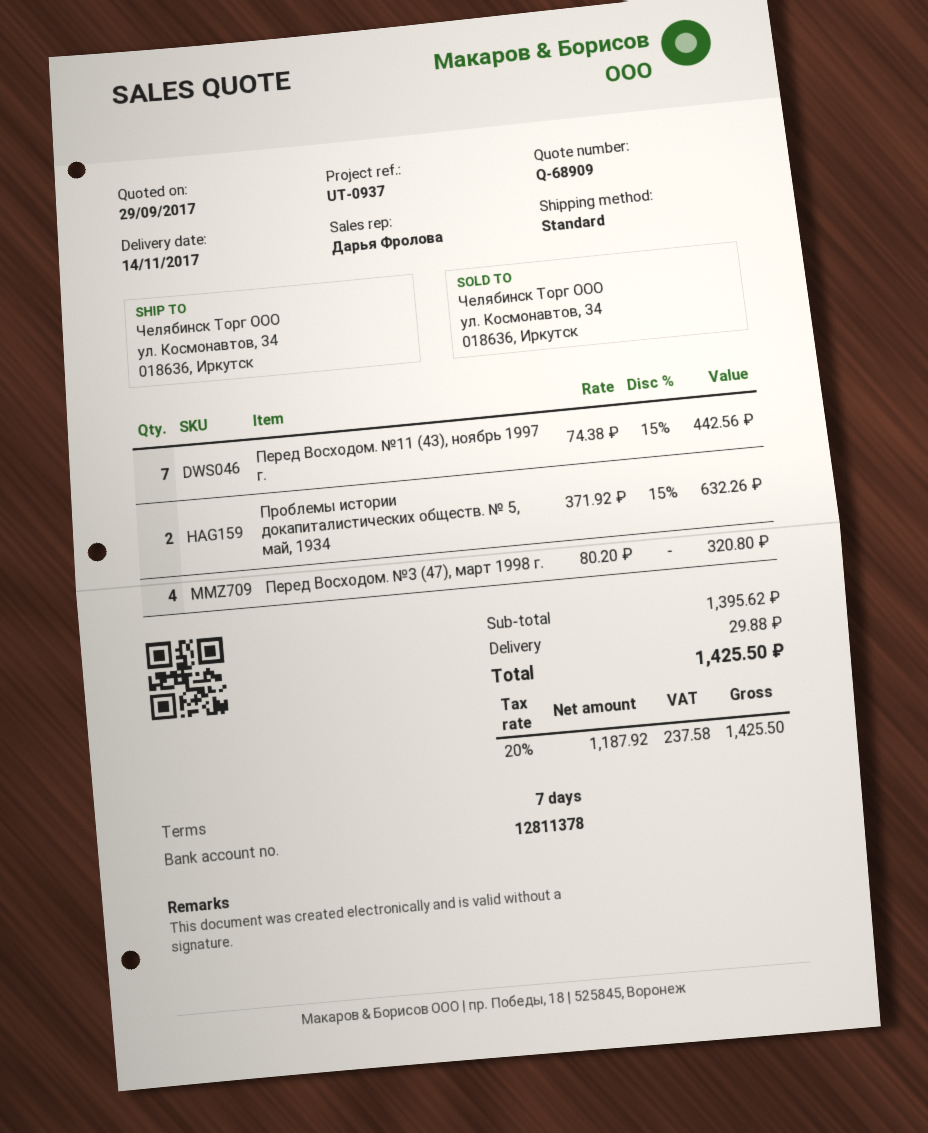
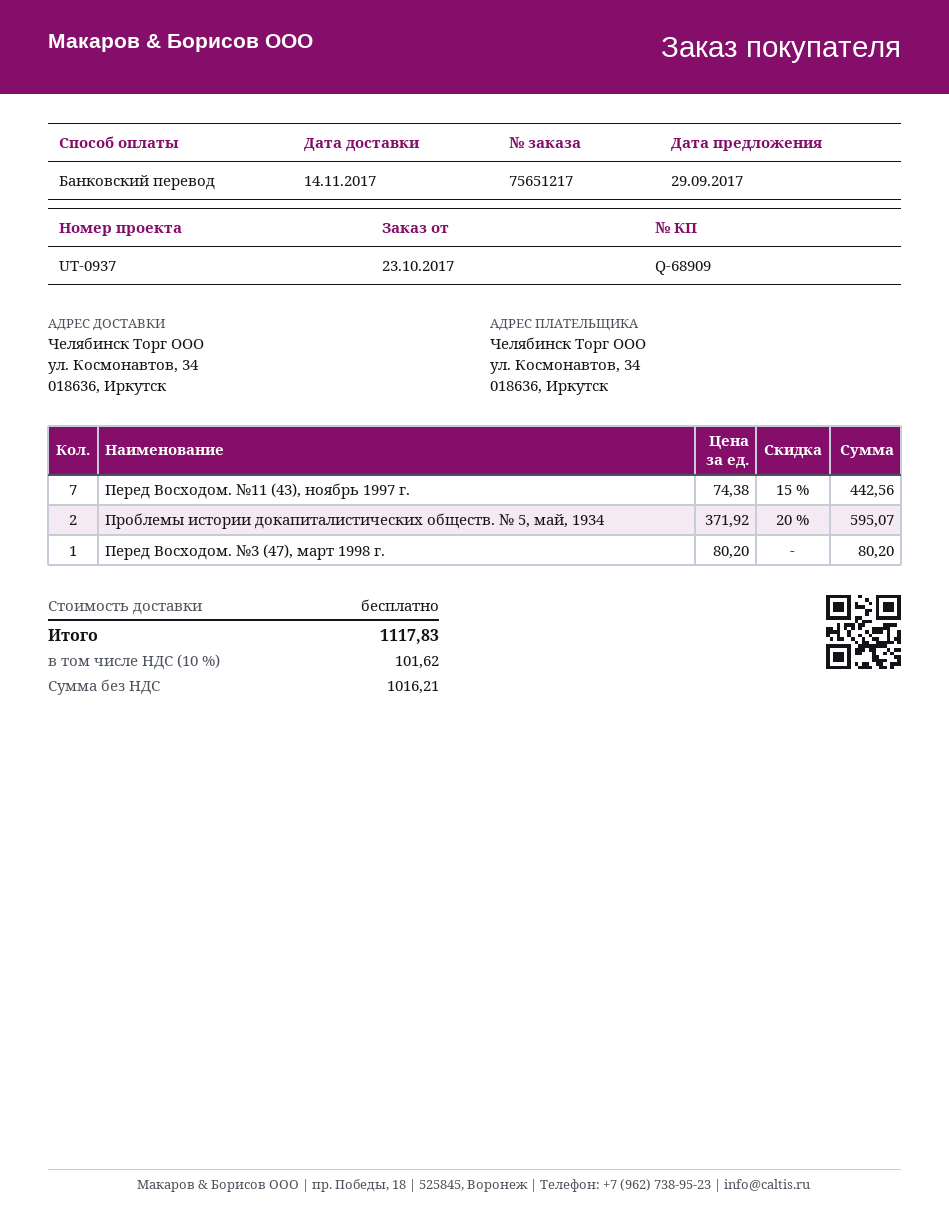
Проблемы истории докапиталистических обществ. № 5, май, 1934: 2 x 371.92 - 15% = 632.26 -> 2 x 371.92 - 20% = 595.07
Перед Восходом. №3 (47), март 1998 г.: 4 x 80.20 = 320.80 -> 1 x 80.20 = 80.20
shipping: 29.88 -> 0.00
net: 1187.92 -> 1016.21
tax: 20% = 237.58 -> 10% = 101.62
total: 1425.50 -> 1117.83

